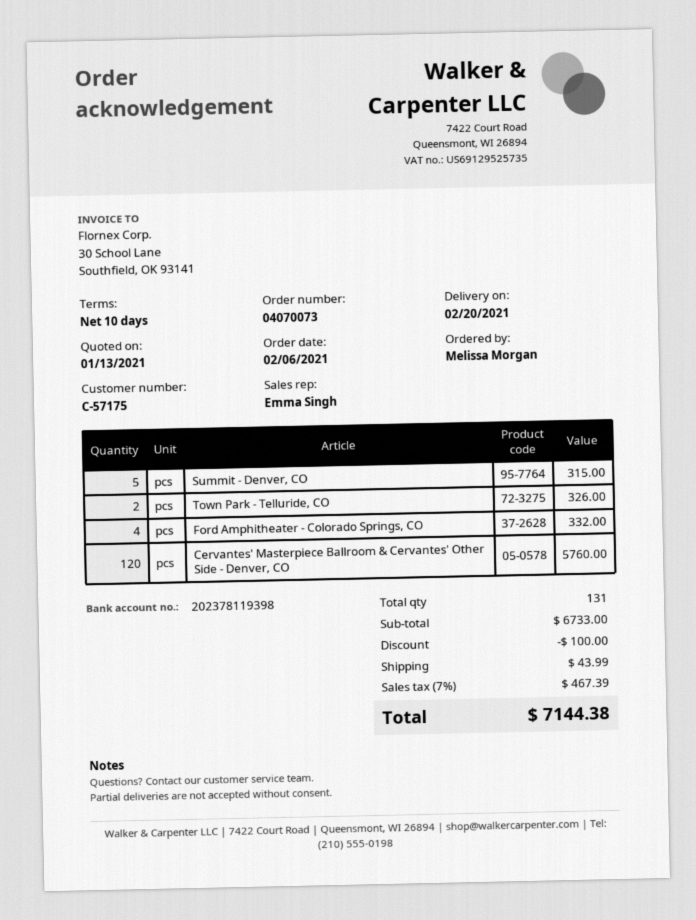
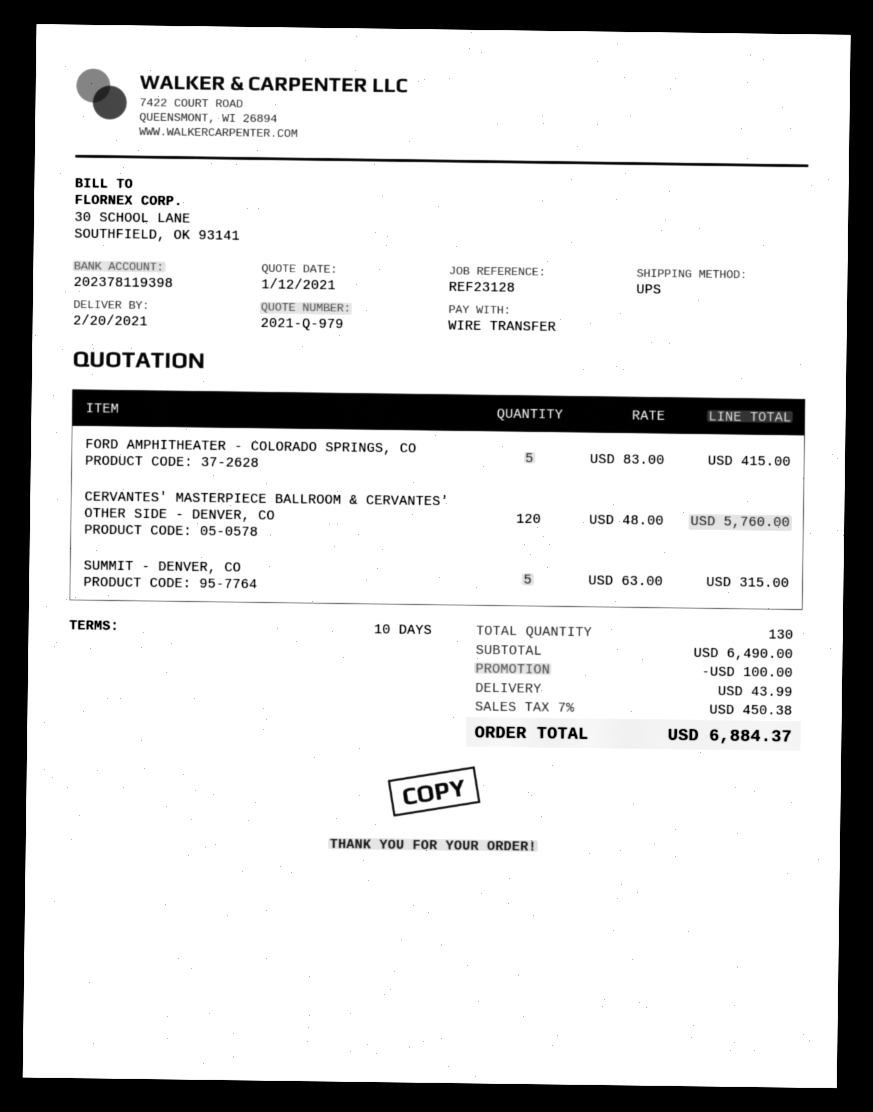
quote date: 2021-01-13 -> 2021-01-12
Town Park - Telluride, CO: 2 for 326.00 -> none
Ford Amphitheater - Colorado Springs, CO: 4 for 332.00 -> 5 for 415.00
total quantity: 131 -> 130
subtotal: 6733.00 -> 6490.00
tax: 7% = 467.39 -> 7% = 450.38
total: 7144.38 -> 6884.37

